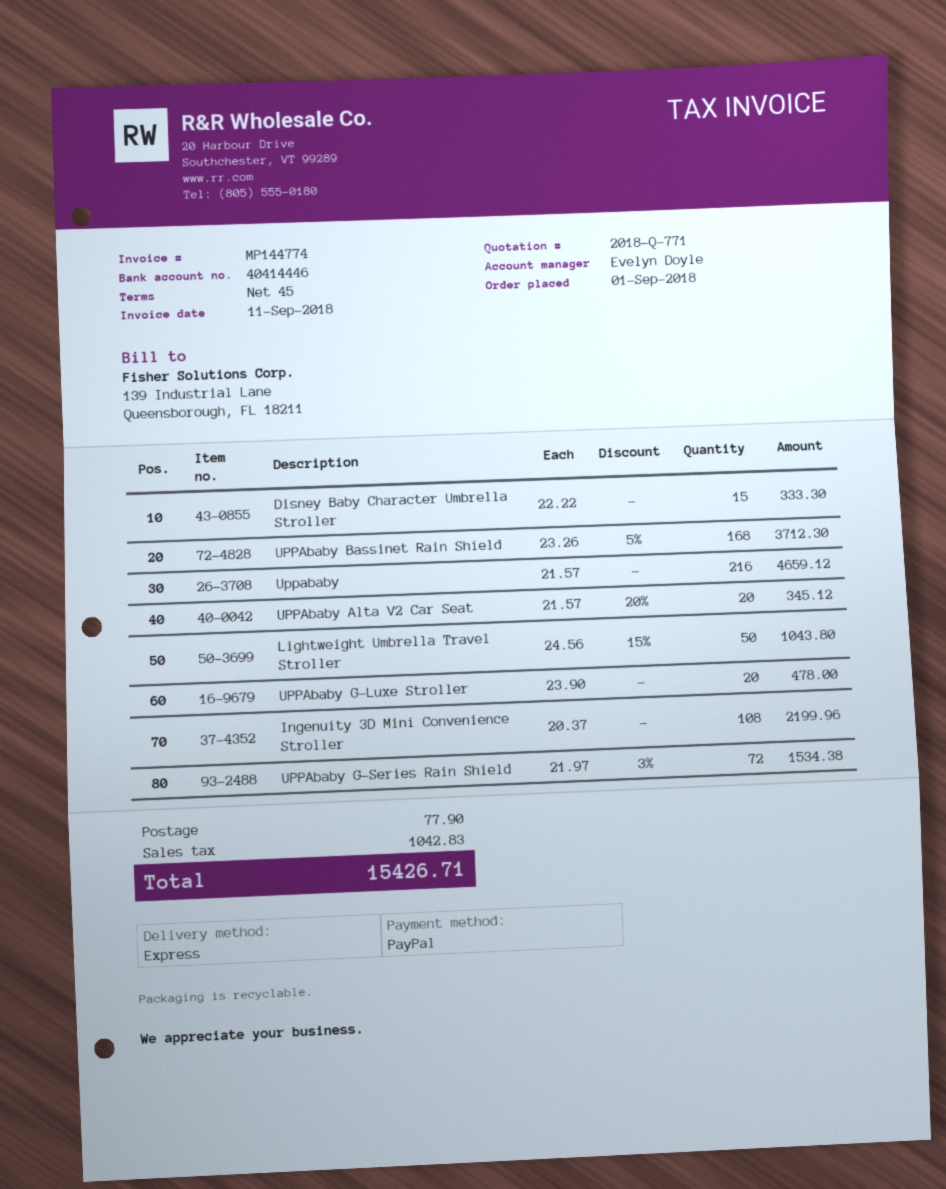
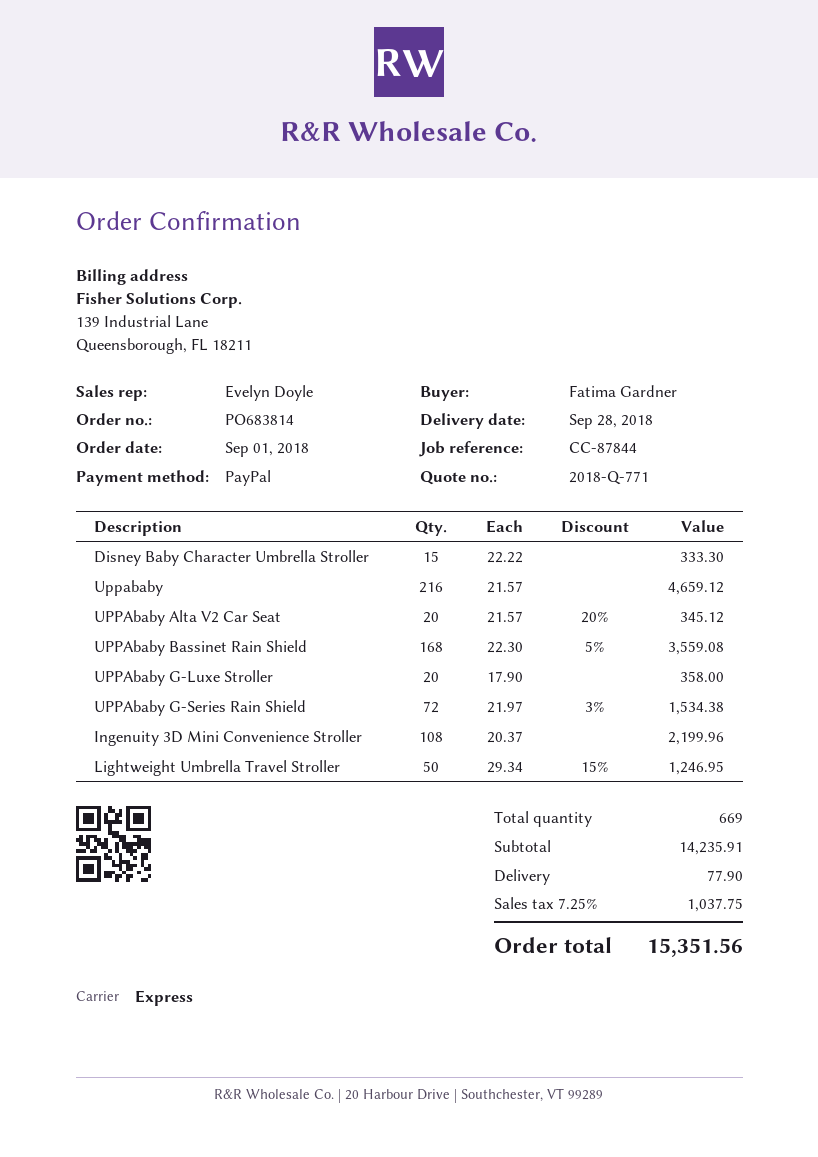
UPPAbaby Bassinet Rain Shield: 168 x 23.26 - 5% = 3712.30 -> 168 x 22.30 - 5% = 3559.08
Lightweight Umbrella Travel Stroller: 50 x 24.56 - 15% = 1043.80 -> 50 x 29.34 - 15% = 1246.95
UPPAbaby G-Luxe Stroller: 20 x 23.90 = 478.00 -> 20 x 17.90 = 358.00
tax: 1042.83 -> 1037.75
total: 15426.71 -> 15351.56

